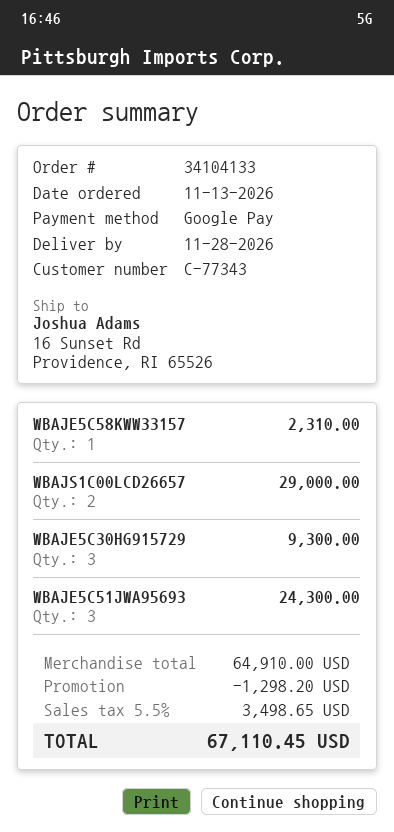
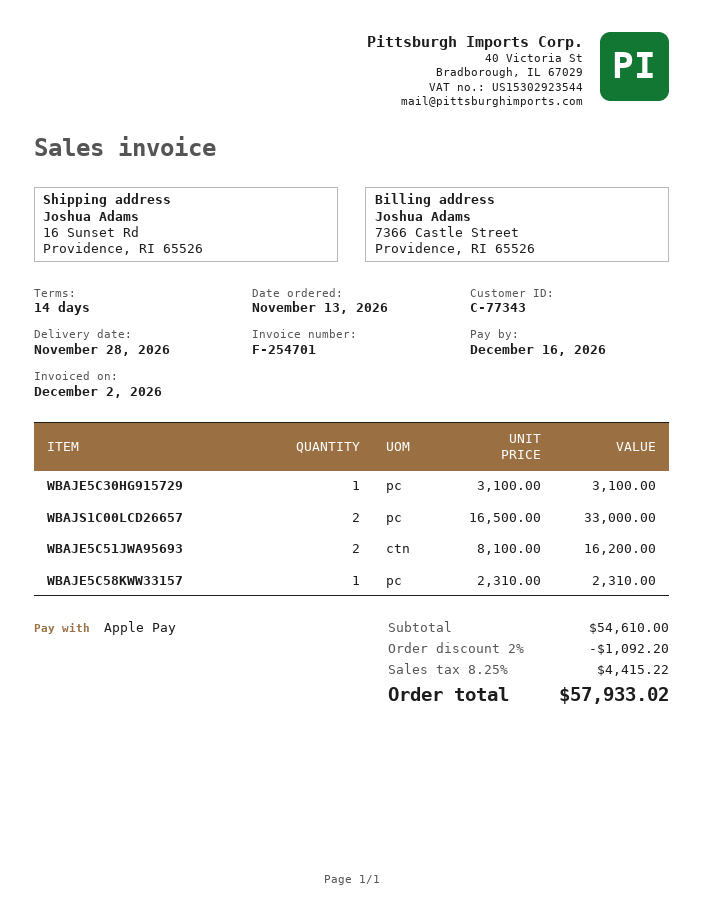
payment method: Google Pay -> Apple Pay
WBAJS1C00LCD26657: 2 for 29000.00 -> 2 for 33000.00
WBAJE5C30HG915729: 3 for 9300.00 -> 1 for 3100.00
WBAJE5C51JWA95693: 3 for 24300.00 -> 2 for 16200.00
subtotal: 64910.00 -> 54610.00
discount: 1298.20 -> 1092.20
tax: 5.5% = 3498.65 -> 8.25% = 4415.22
total: 67110.45 -> 57933.02

